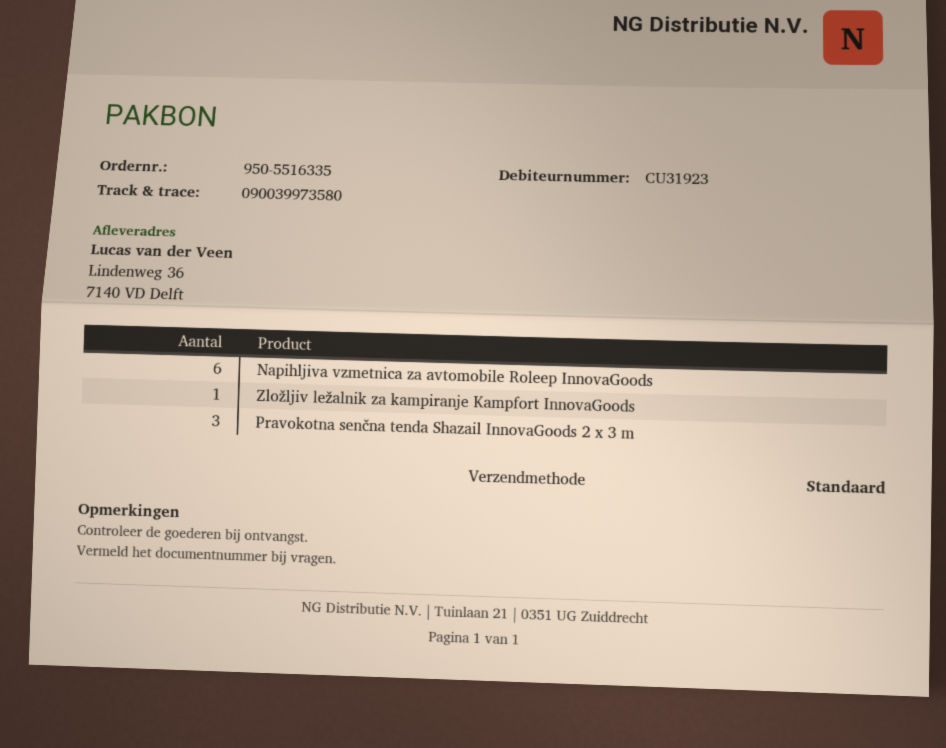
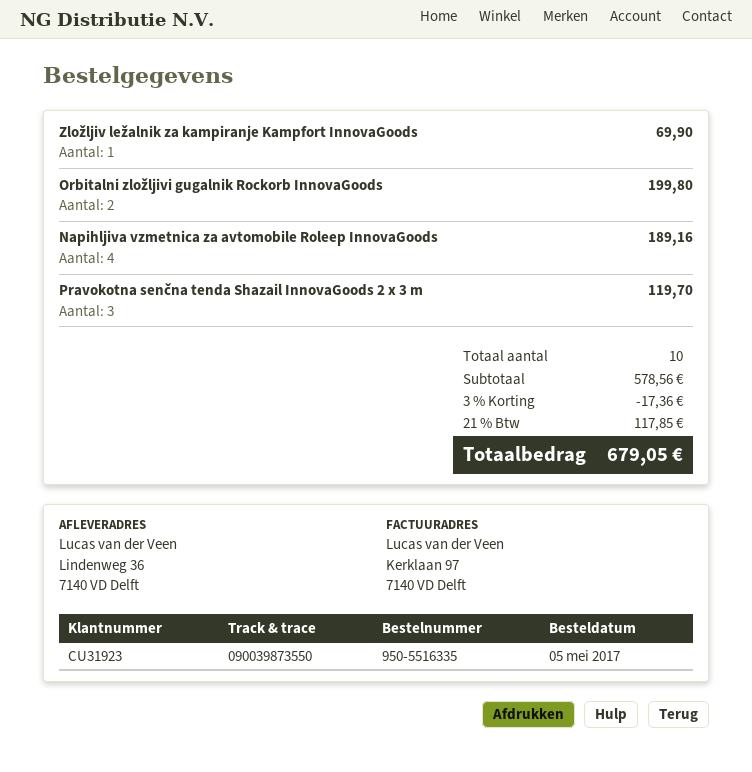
tracking number: 090039973580 -> 090039873550
Napihljiva vzmetnica za avtomobile Roleep InnovaGoods: 6 -> 4
Orbitalni zložljivi gugalnik Rockorb InnovaGoods: none -> 2

